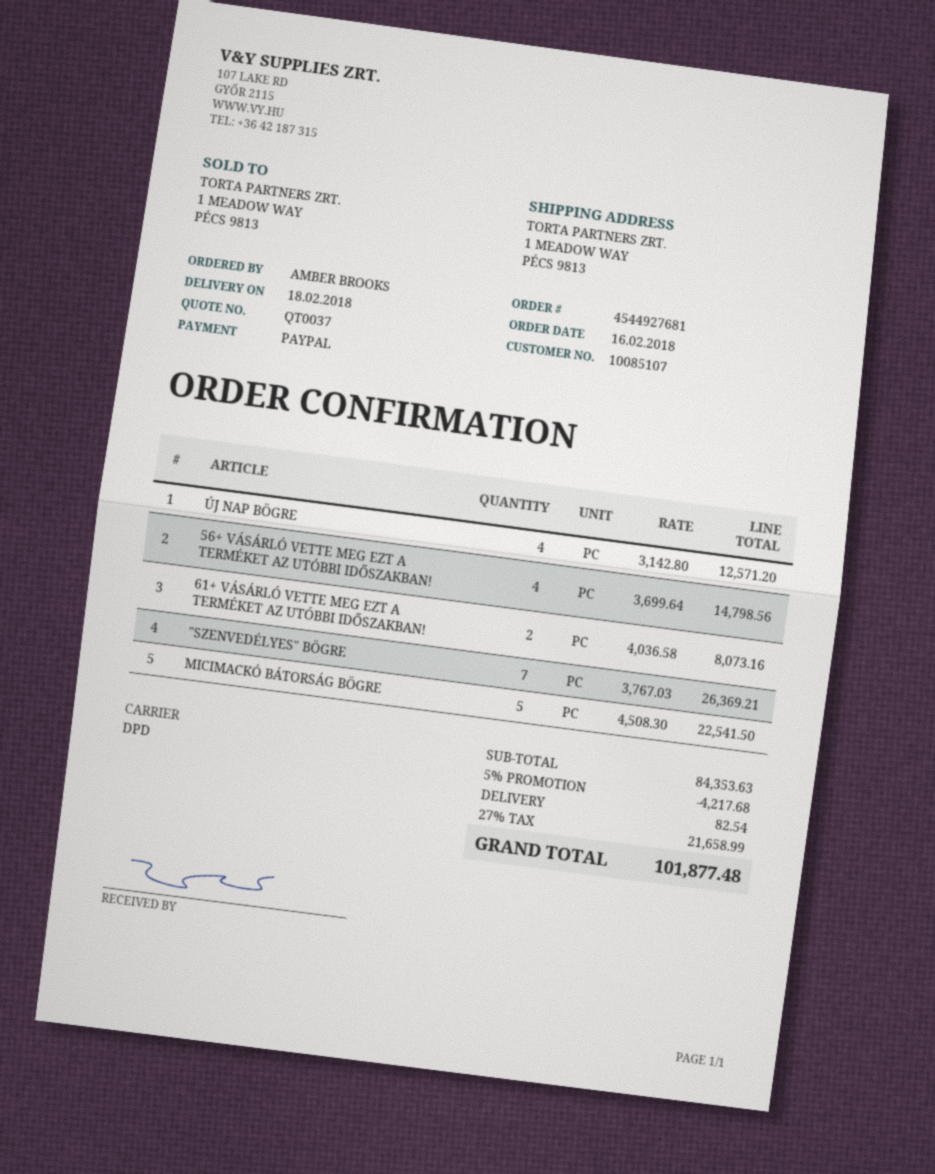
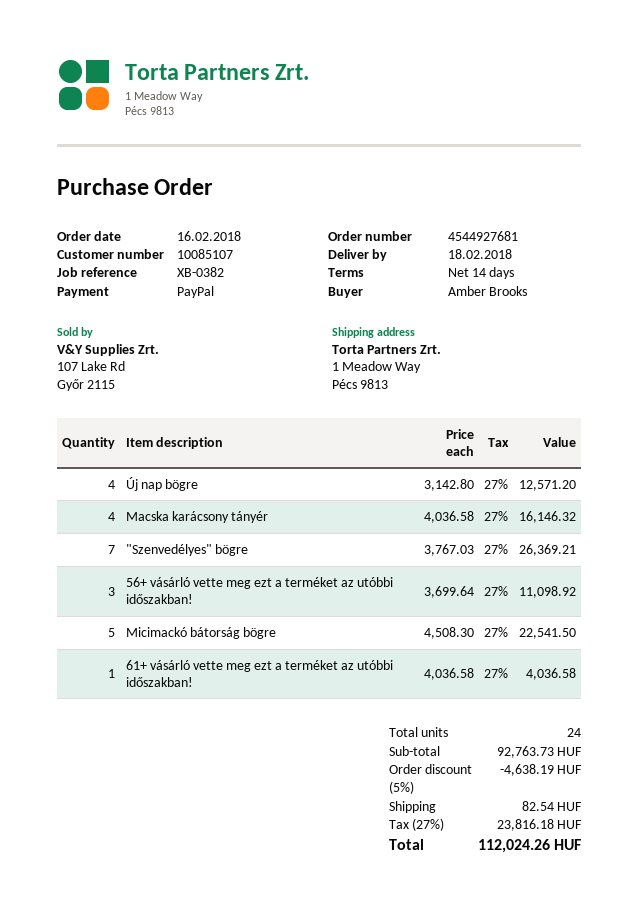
56+ VÁSÁRLÓ VETTE MEG EZT A TERMÉKET AZ UTÓBBI IDŐSZAKBAN!: 4 x 3699.64 = 14798.56 -> 3 x 3699.64 = 11098.92
61+ VÁSÁRLÓ VETTE MEG EZT A TERMÉKET AZ UTÓBBI IDŐSZAKBAN!: 2 x 4036.58 = 8073.16 -> 1 x 4036.58 = 4036.58
Macska karácsony tányér: none -> 4 x 4036.58 = 16146.32
subtotal: 84353.63 -> 92763.73
discount: 5% = 4217.68 -> 5% = 4638.19
tax: 27% = 21658.99 -> 27% = 23816.18
total: 101877.48 -> 112024.26

